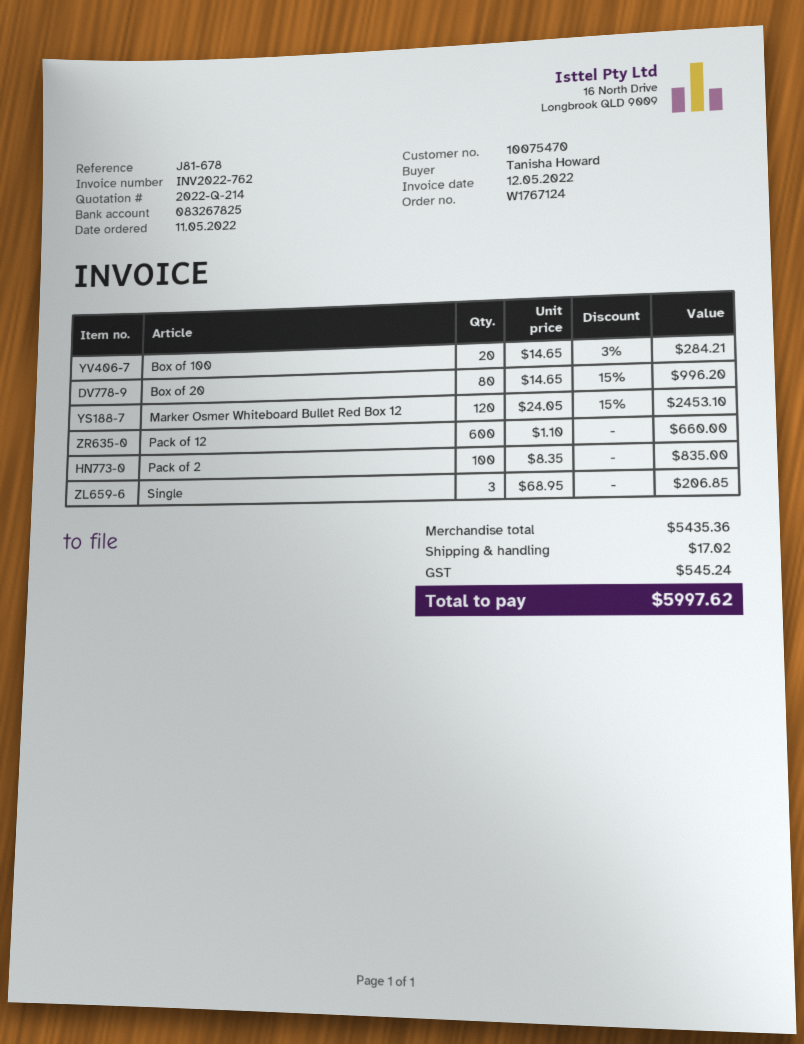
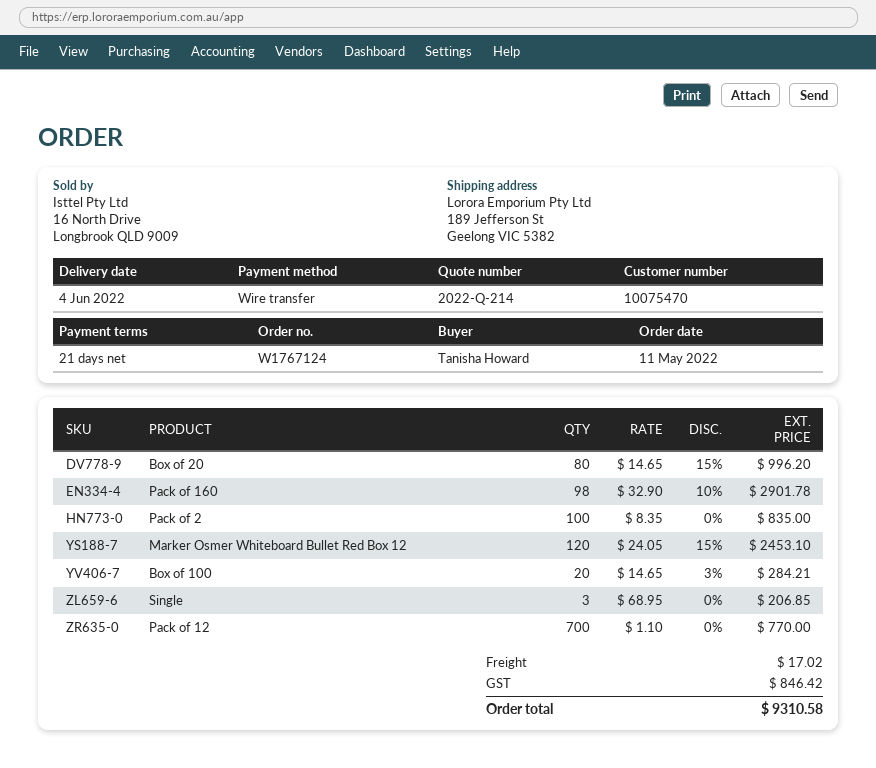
Pack of 12: 600 x 1.10 = 660.00 -> 700 x 1.10 = 770.00
Pack of 160: none -> 98 x 32.90 - 10% = 2901.78
tax: 545.24 -> 846.42
total: 5997.62 -> 9310.58

